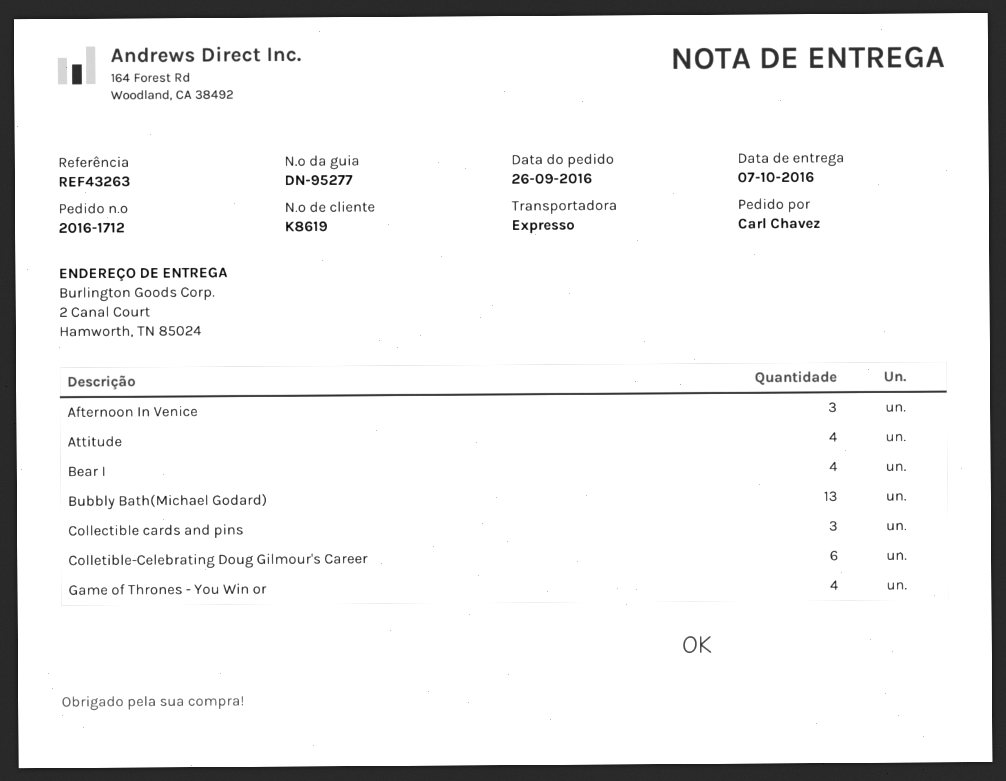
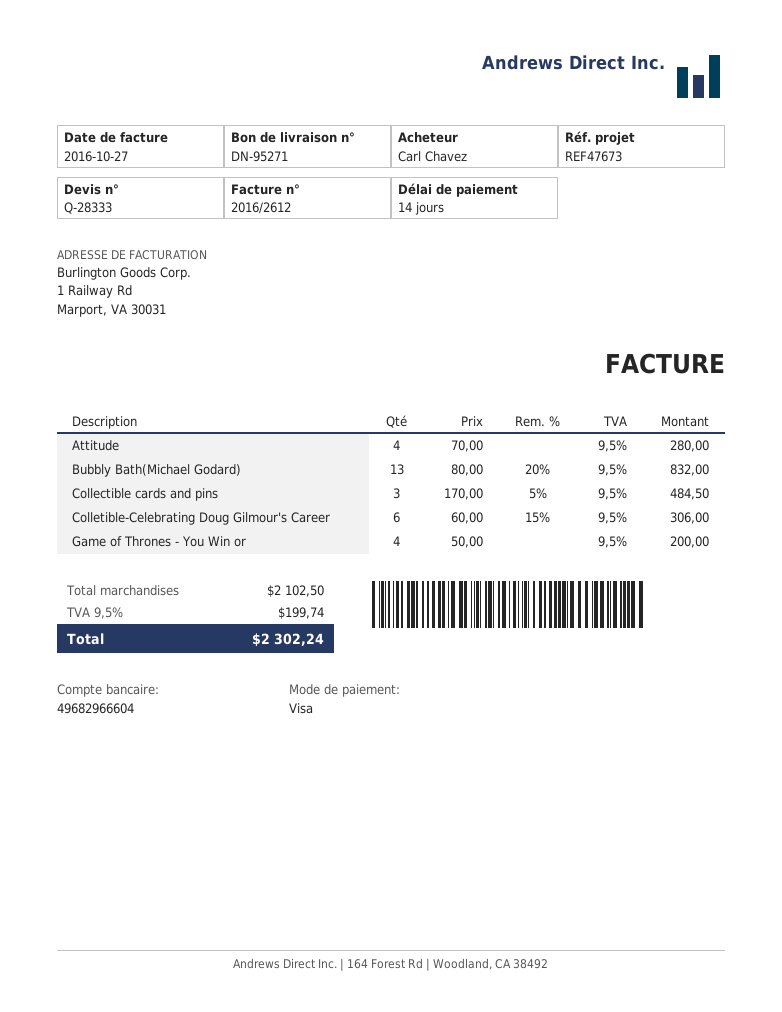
delivery note number: DN-95277 -> DN-95271
reference: REF43263 -> REF47673
Afternoon In Venice: 3 -> none
Bear I: 4 -> none

